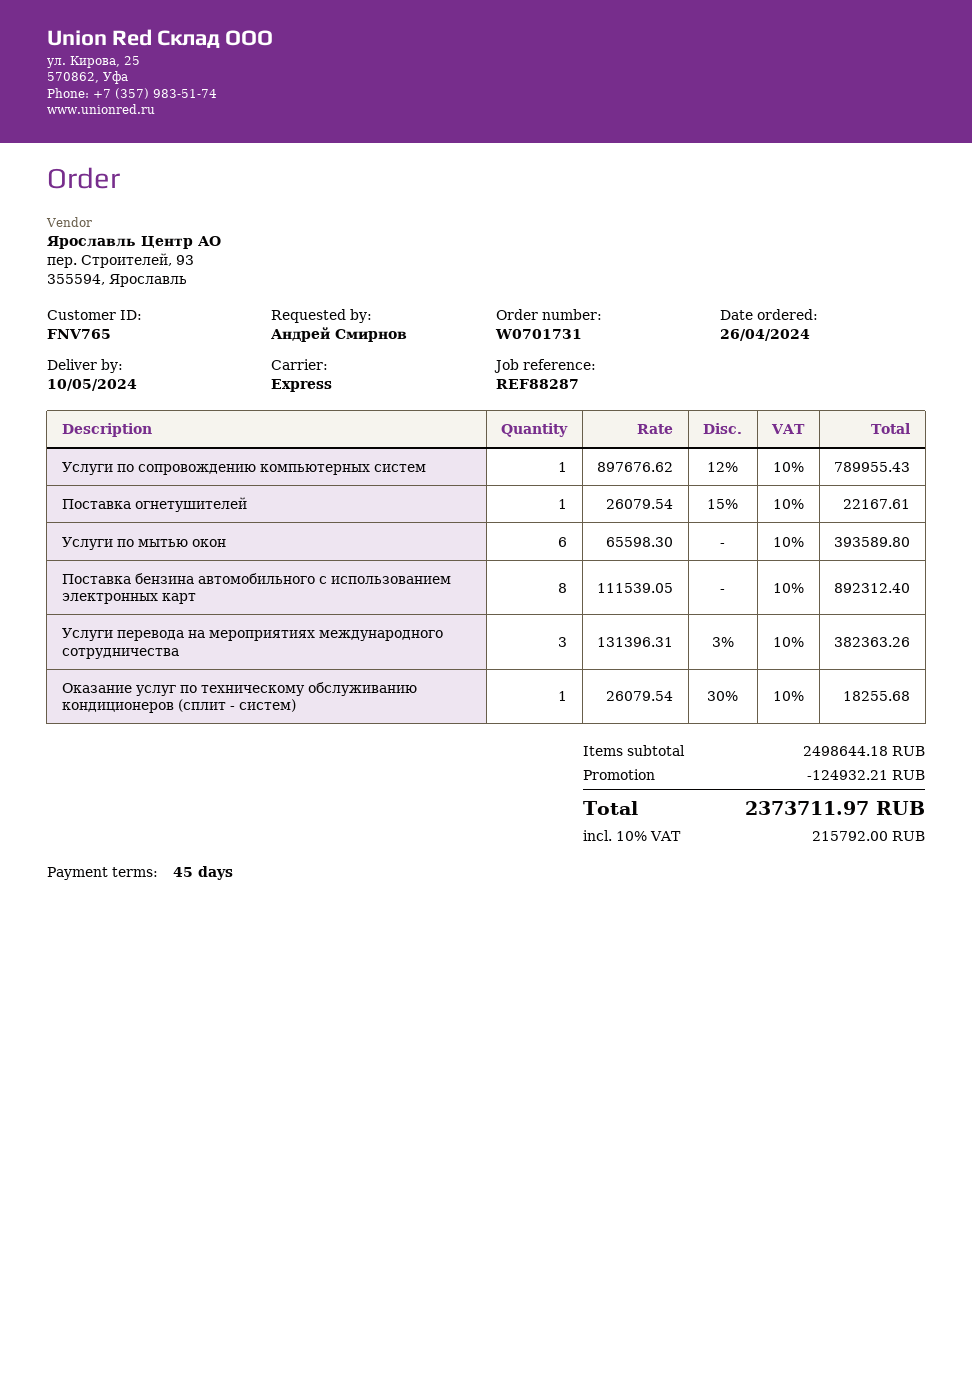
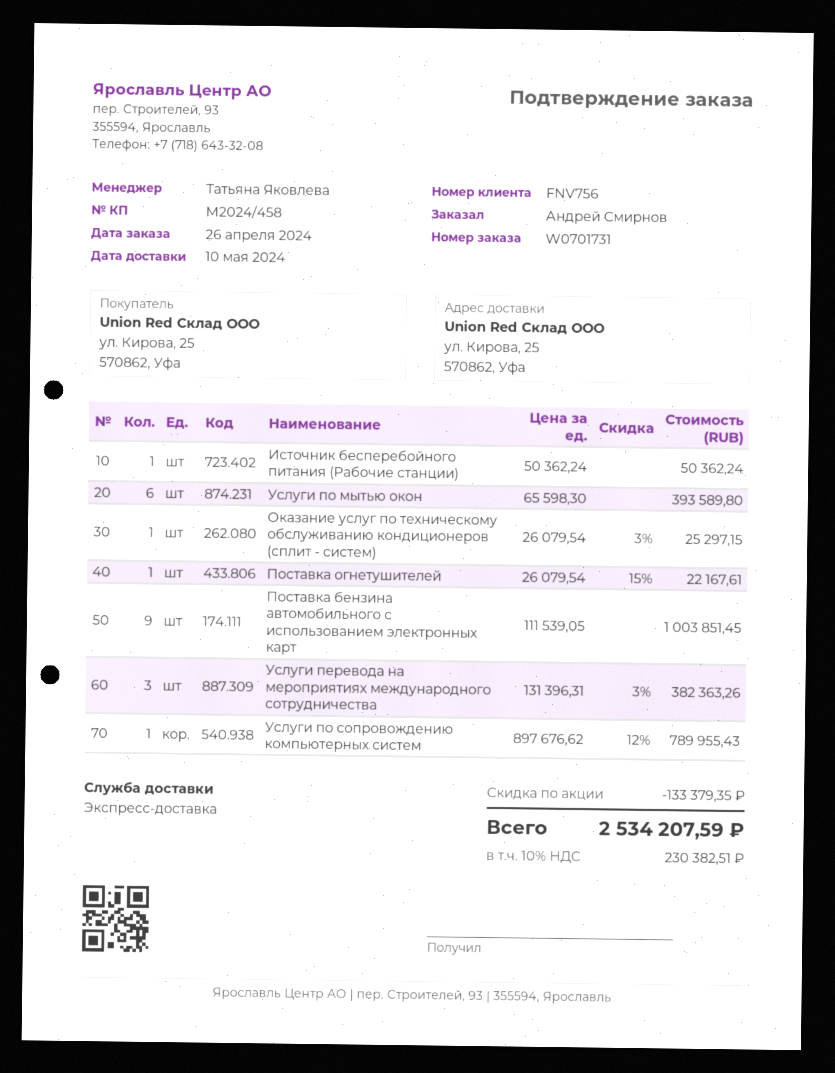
customer number: FNV765 -> FNV756
Поставка бензина автомобильного с использованием электронных карт: 8 x 111539.05 = 892312.40 -> 9 x 111539.05 = 1003851.45
Оказание услуг по техническому обслуживанию кондиционеров (сплит - систем): 1 x 26079.54 - 30% = 18255.68 -> 1 x 26079.54 - 3% = 25297.15
Источник бесперебойного питания (Рабочие станции): none -> 1 x 50362.24 = 50362.24
discount: 124932.21 -> 133379.35
tax: 10% = 215792.00 -> 10% = 230382.51
total: 2373711.97 -> 2534207.59

